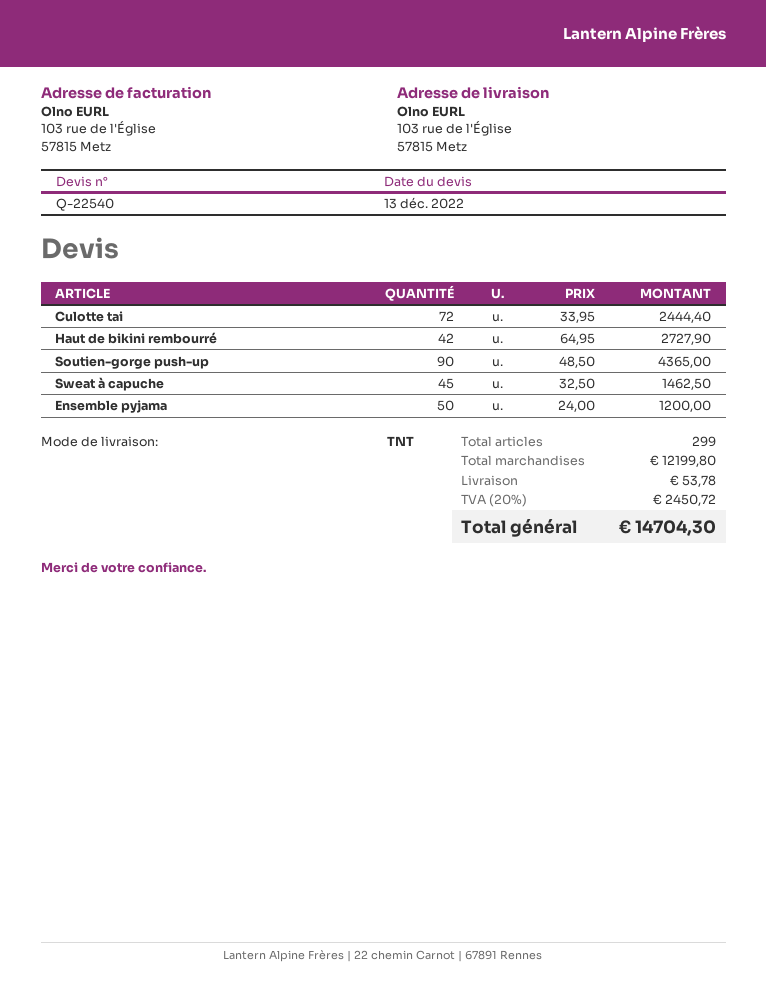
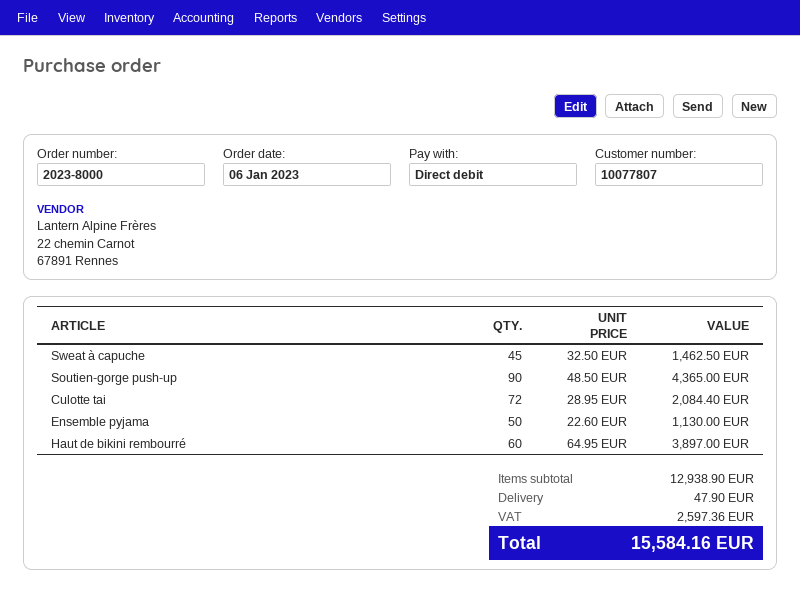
Culotte tai: 72 x 33.95 = 2444.40 -> 72 x 28.95 = 2084.40
Haut de bikini rembourré: 42 x 64.95 = 2727.90 -> 60 x 64.95 = 3897.00
Ensemble pyjama: 50 x 24.00 = 1200.00 -> 50 x 22.60 = 1130.00
subtotal: 12199.80 -> 12938.90
shipping: 53.78 -> 47.90
tax: 2450.72 -> 2597.36
total: 14704.30 -> 15584.16

